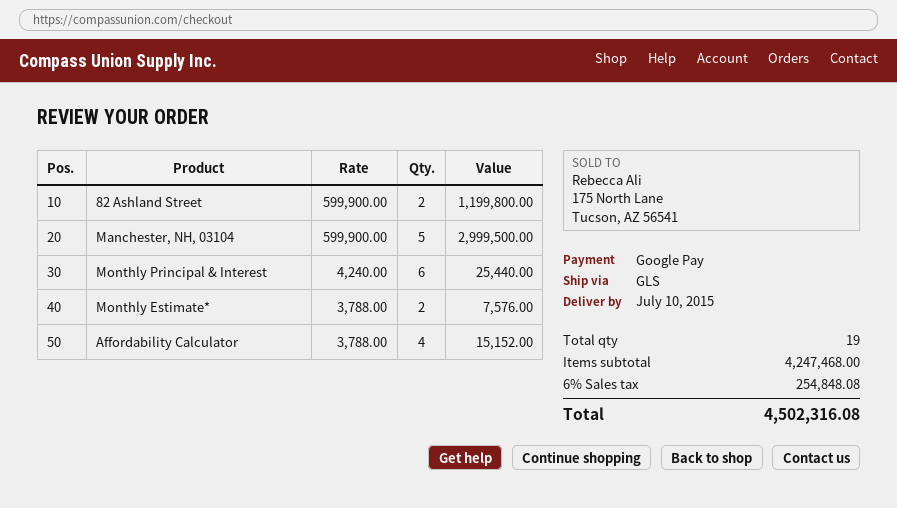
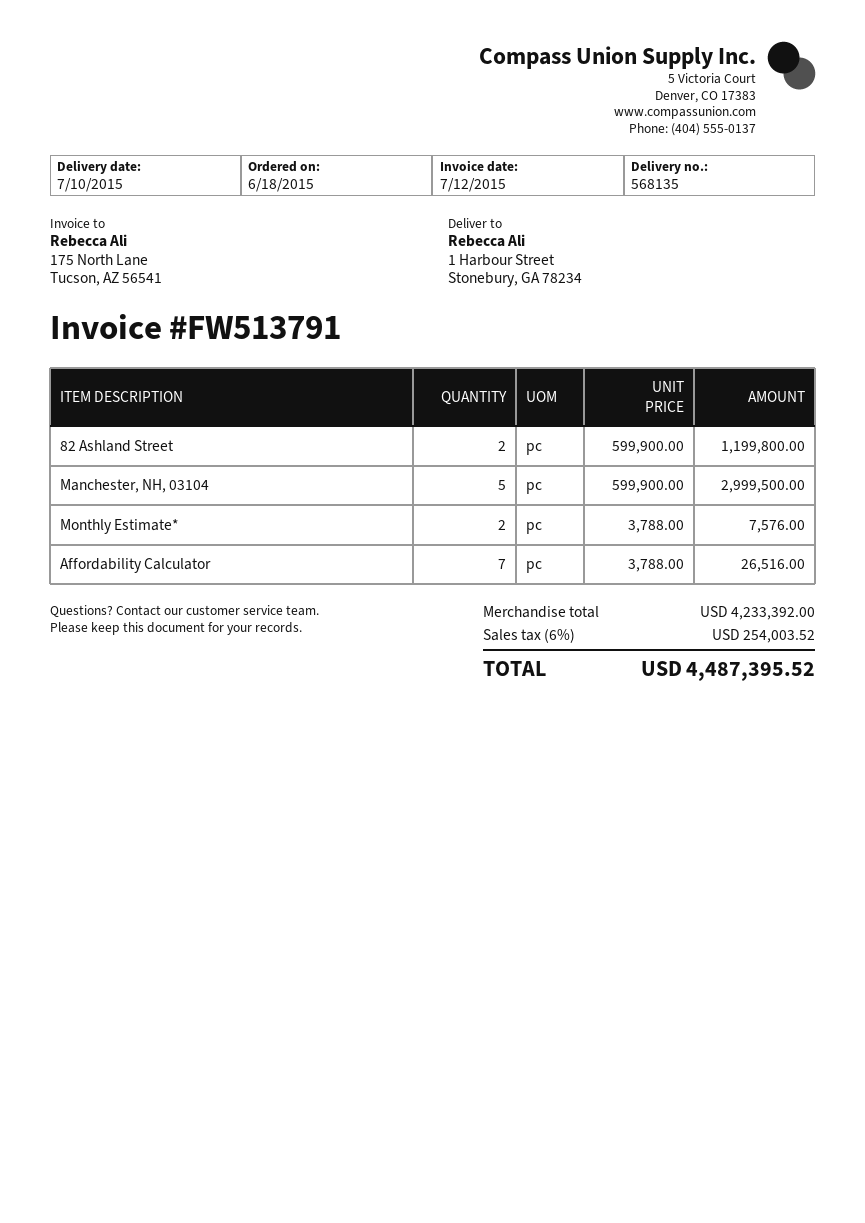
Monthly Principal & Interest: 6 x 4240.00 = 25440.00 -> none
Affordability Calculator: 4 x 3788.00 = 15152.00 -> 7 x 3788.00 = 26516.00
subtotal: 4247468.00 -> 4233392.00
tax: 6% = 254848.08 -> 6% = 254003.52
total: 4502316.08 -> 4487395.52

